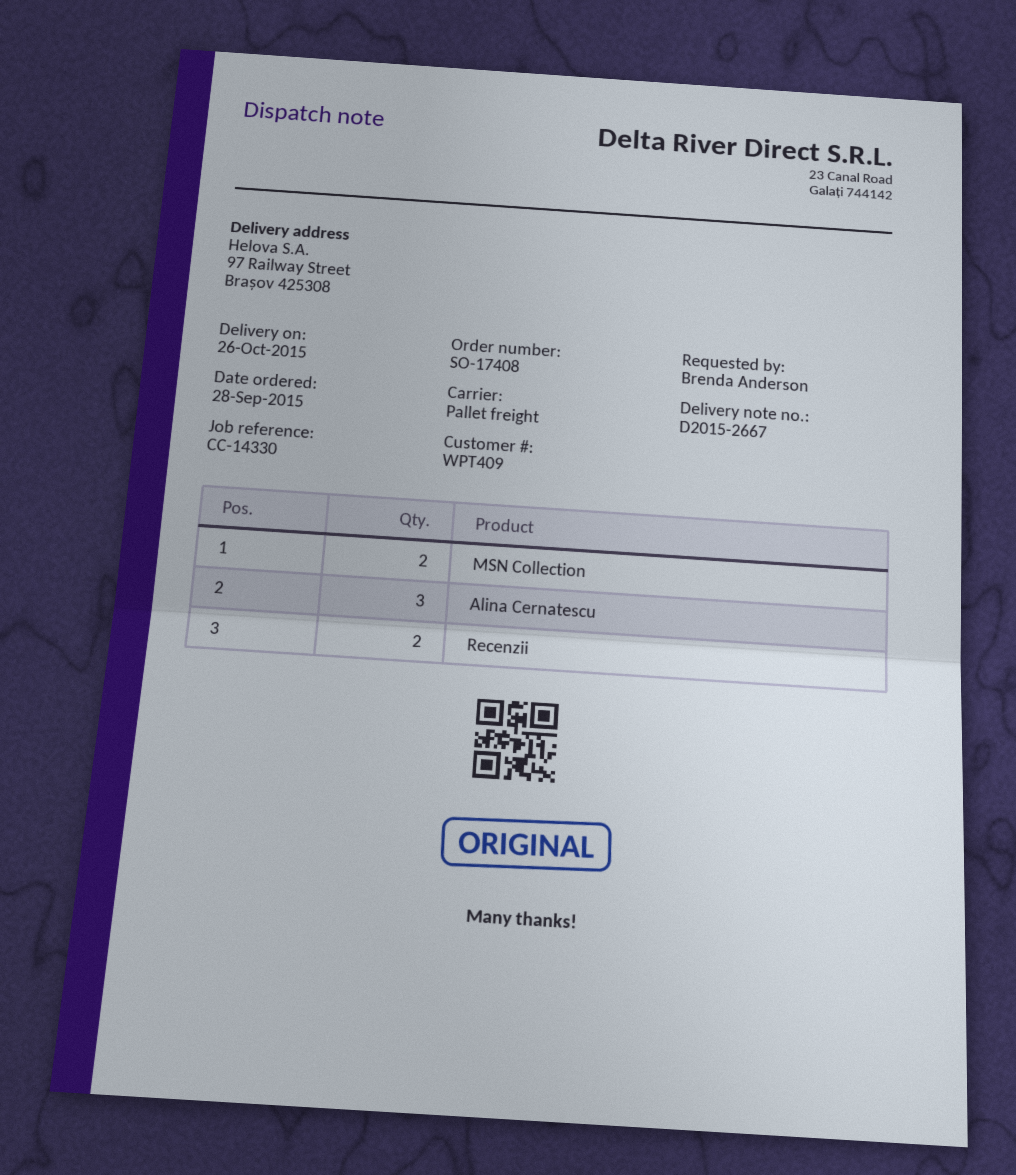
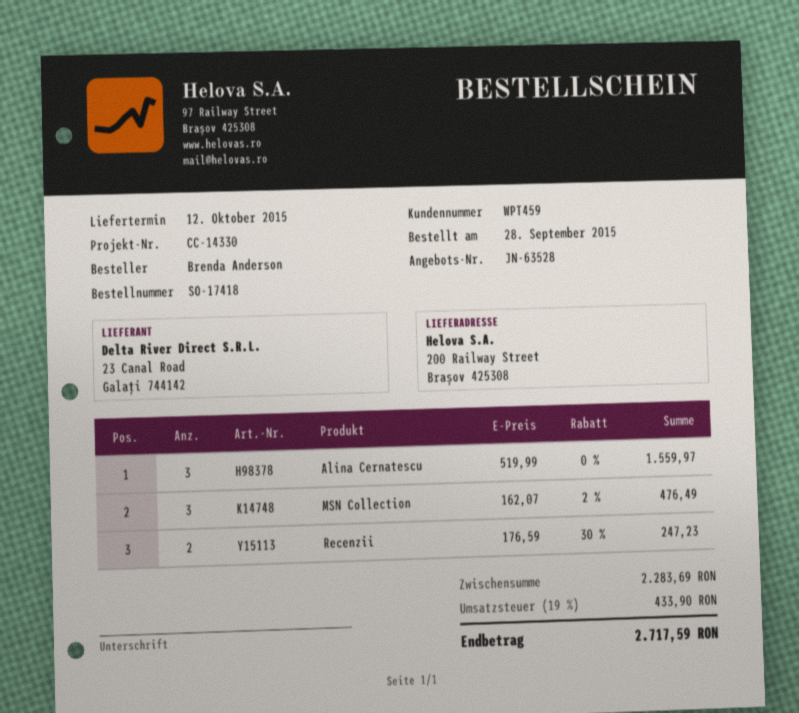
order number: SO-17408 -> SO-17418
delivery date: 2015-10-26 -> 2015-10-12
customer number: WPT409 -> WPT459
ship to: 97 Railway Street, Brașov 425308 -> 200 Railway Street, Brașov 425308
MSN Collection: 2 -> 3

